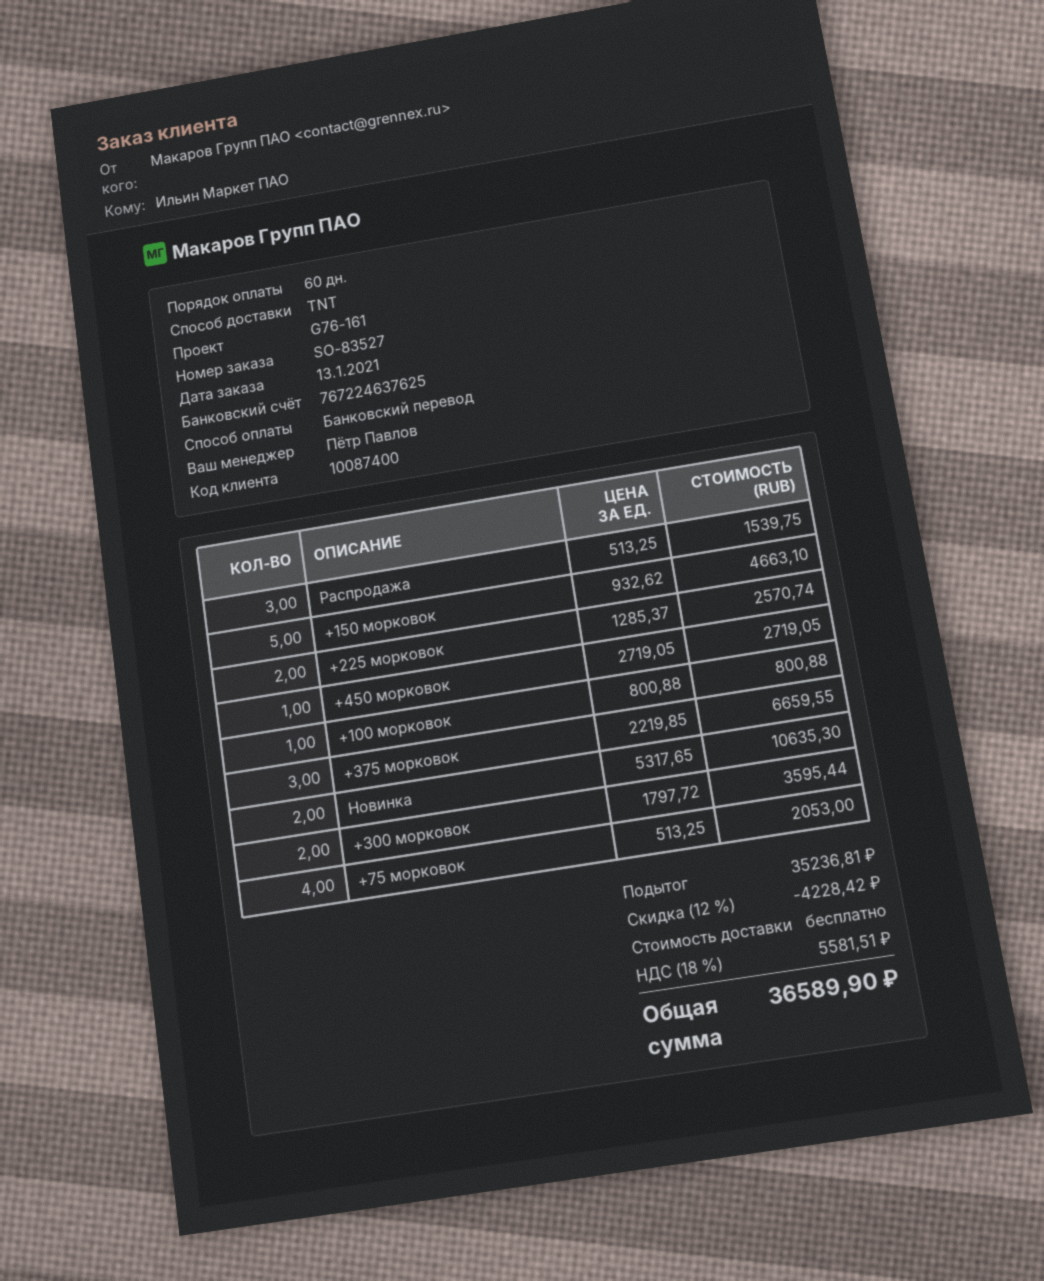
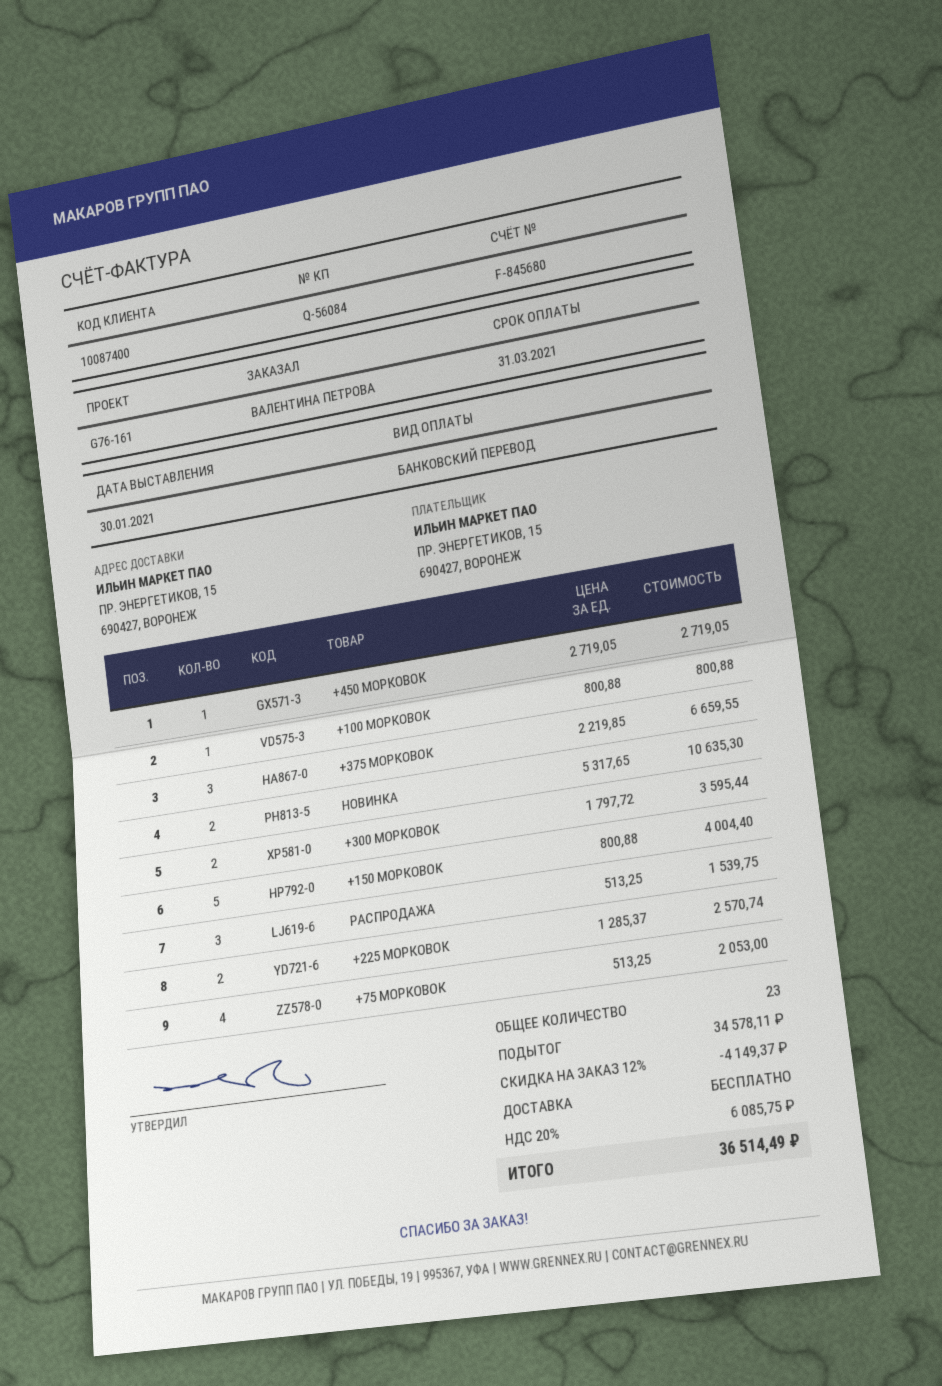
+150 морковок: 5 x 932.62 = 4663.10 -> 5 x 800.88 = 4004.40
subtotal: 35236.81 -> 34578.11
discount: 12% = 4228.42 -> 12% = 4149.37
tax: 18% = 5581.51 -> 20% = 6085.75
total: 36589.90 -> 36514.49

